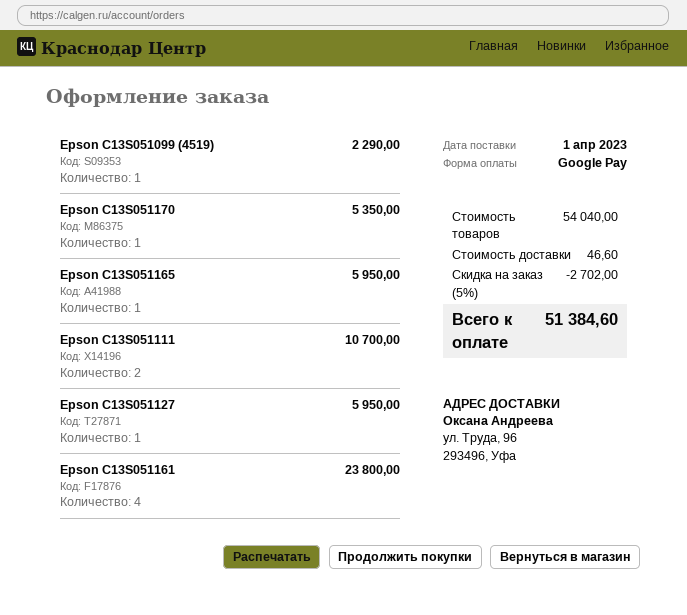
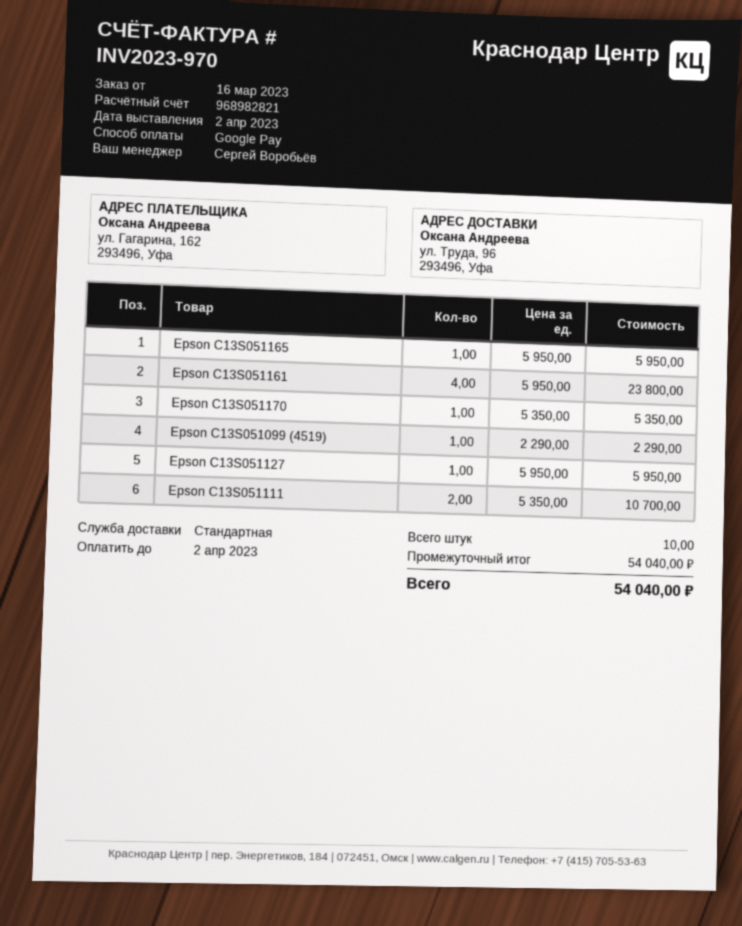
discount: 5% = 2702.00 -> none
shipping: 46.60 -> none
total: 51384.60 -> 54040.00

